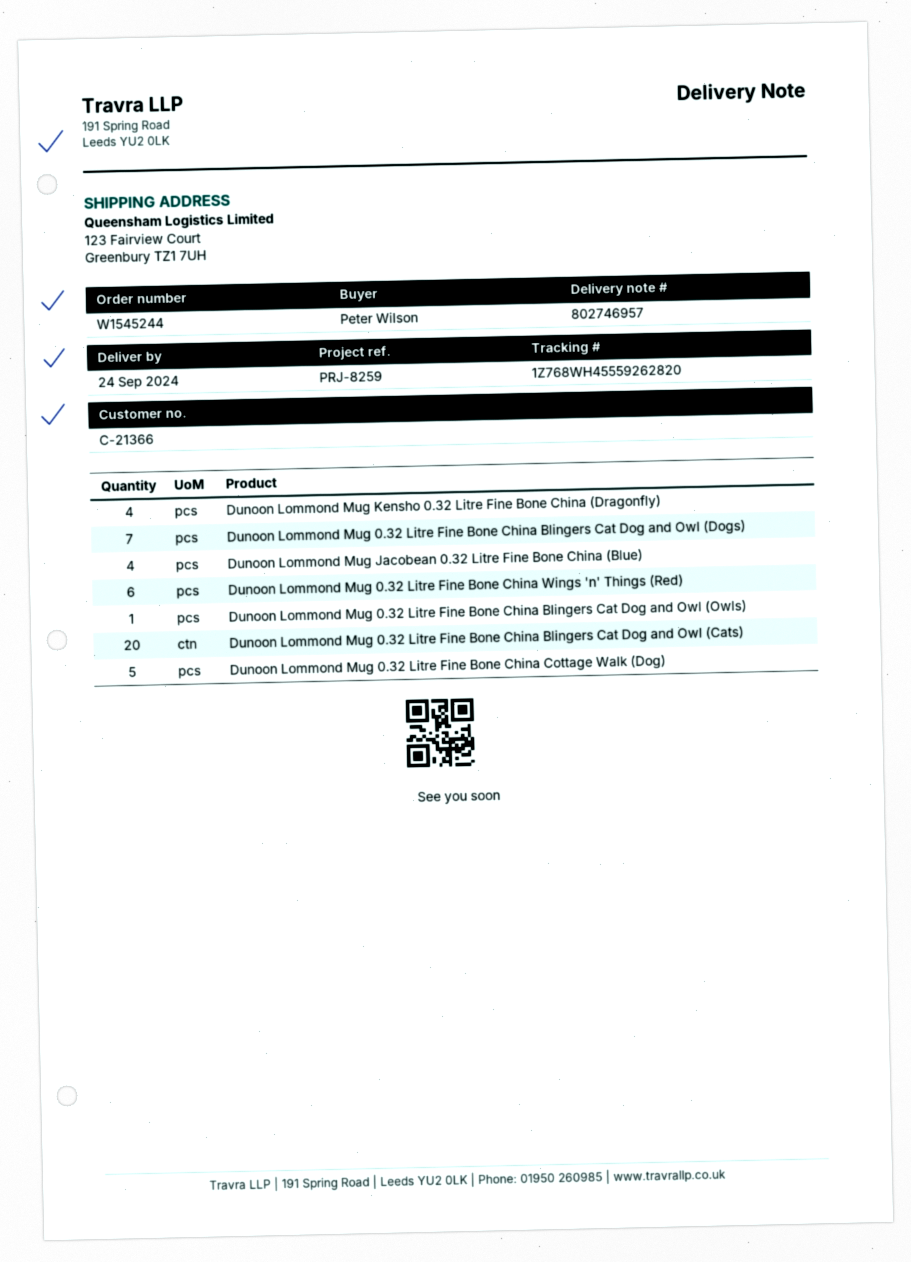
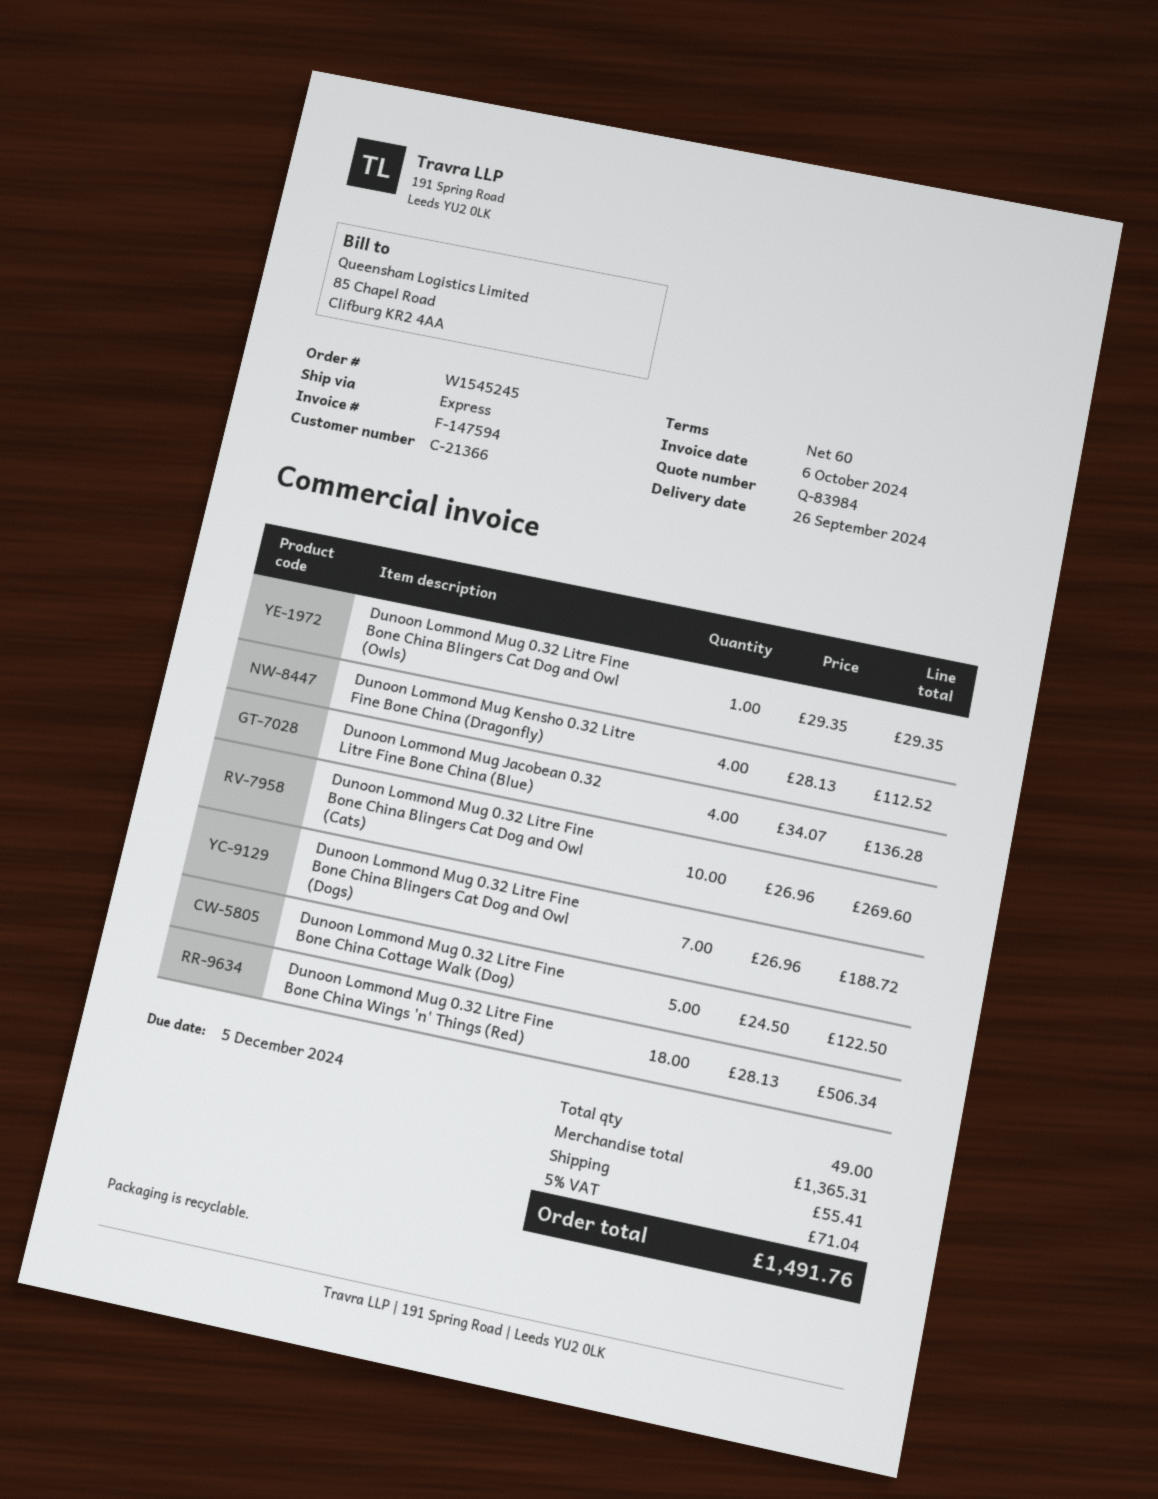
order number: W1545244 -> W1545245
delivery date: 2024-09-24 -> 2024-09-26
Dunoon Lommond Mug 0.32 Litre Fine Bone China Wings 'n' Things (Red): 6 -> 18
Dunoon Lommond Mug 0.32 Litre Fine Bone China Blingers Cat Dog and Owl (Cats): 20 -> 10

